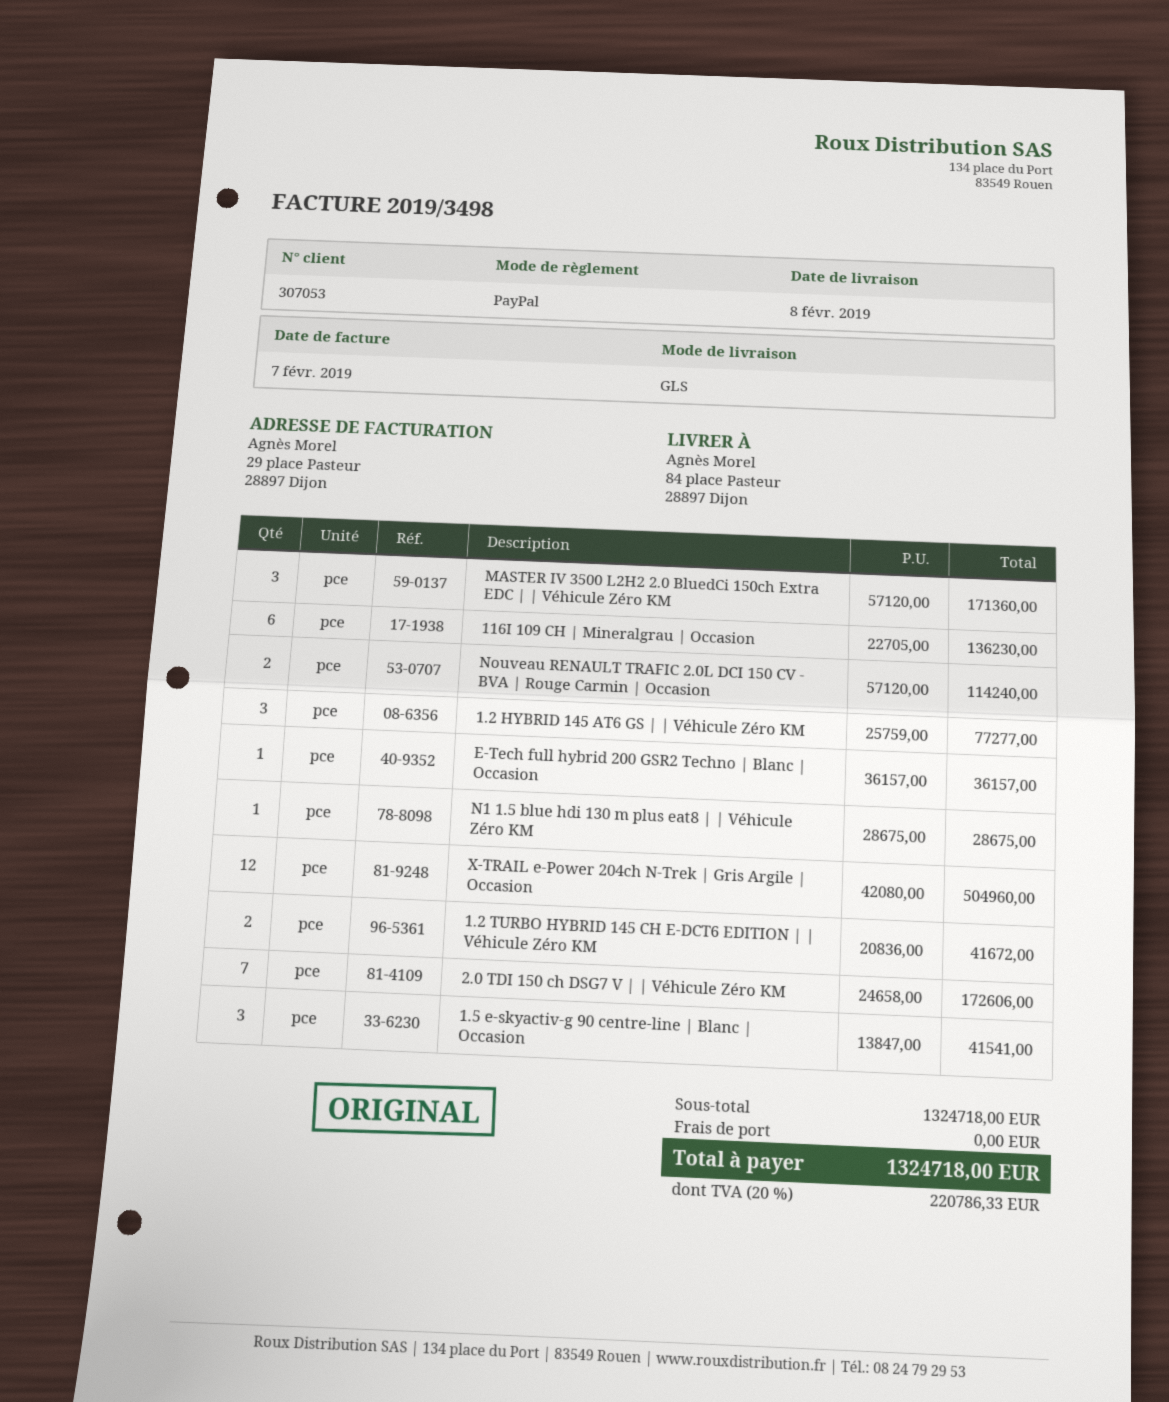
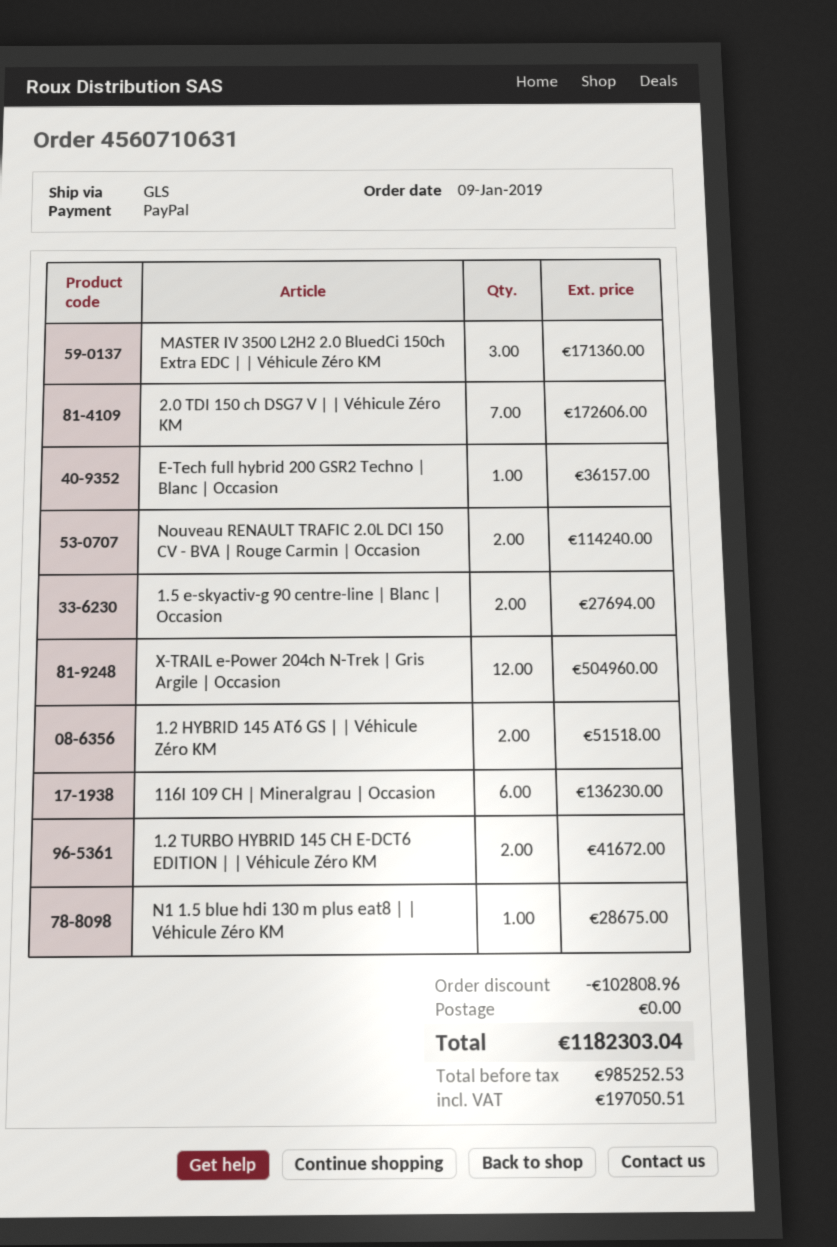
1.2 HYBRID 145 AT6 GS | | Véhicule Zéro KM: 3 for 77277.00 -> 2 for 51518.00
1.5 e-skyactiv-g 90 centre-line | Blanc | Occasion: 3 for 41541.00 -> 2 for 27694.00
discount: none -> 102808.96
tax: 220786.33 -> 197050.51
total: 1324718.00 -> 1182303.04

